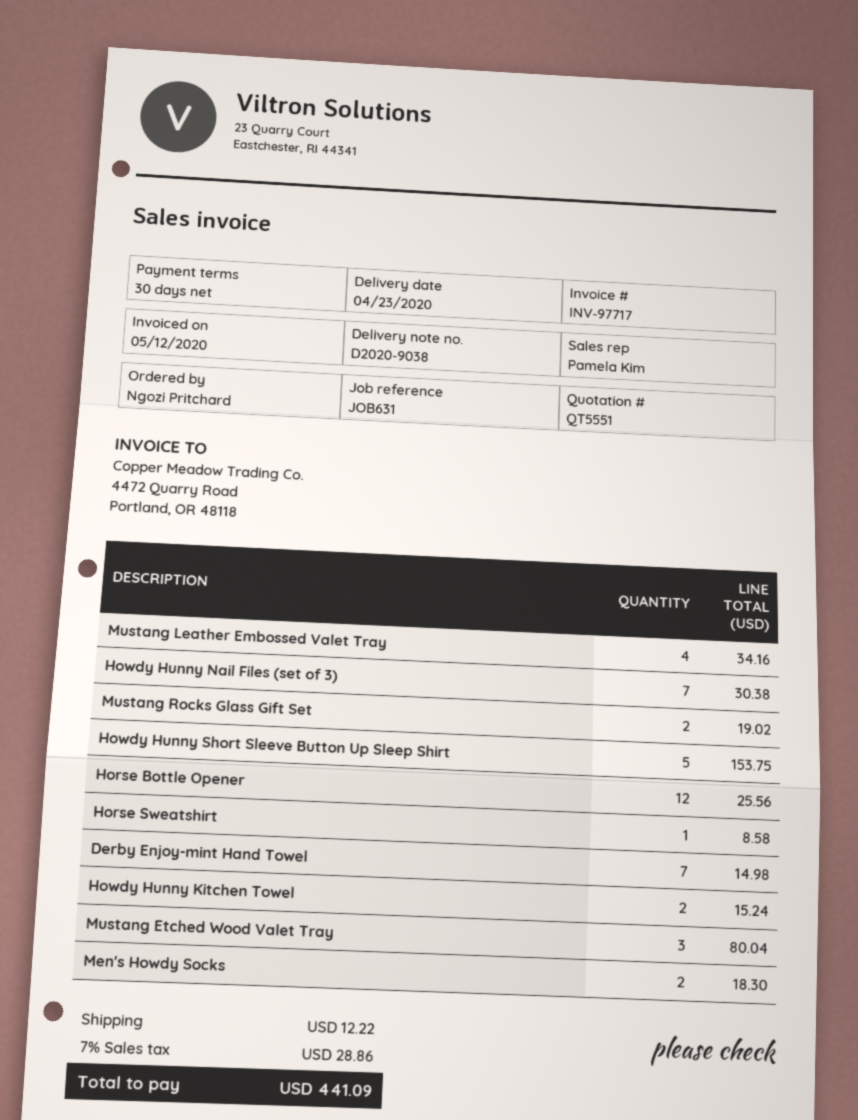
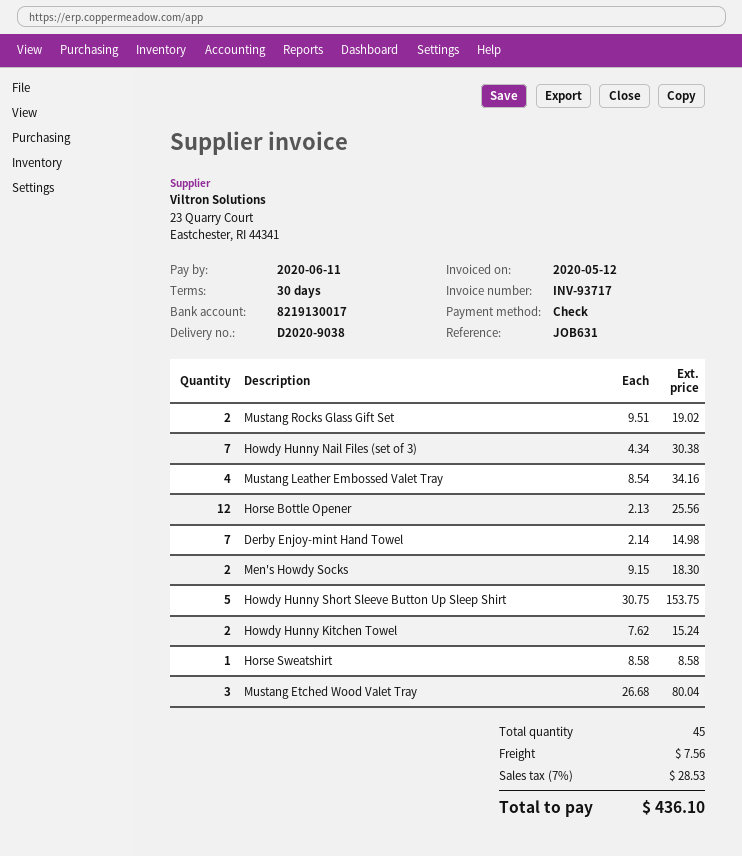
invoice number: INV-97717 -> INV-93717
shipping: 12.22 -> 7.56
tax: 7% = 28.86 -> 7% = 28.53
total: 441.09 -> 436.10

